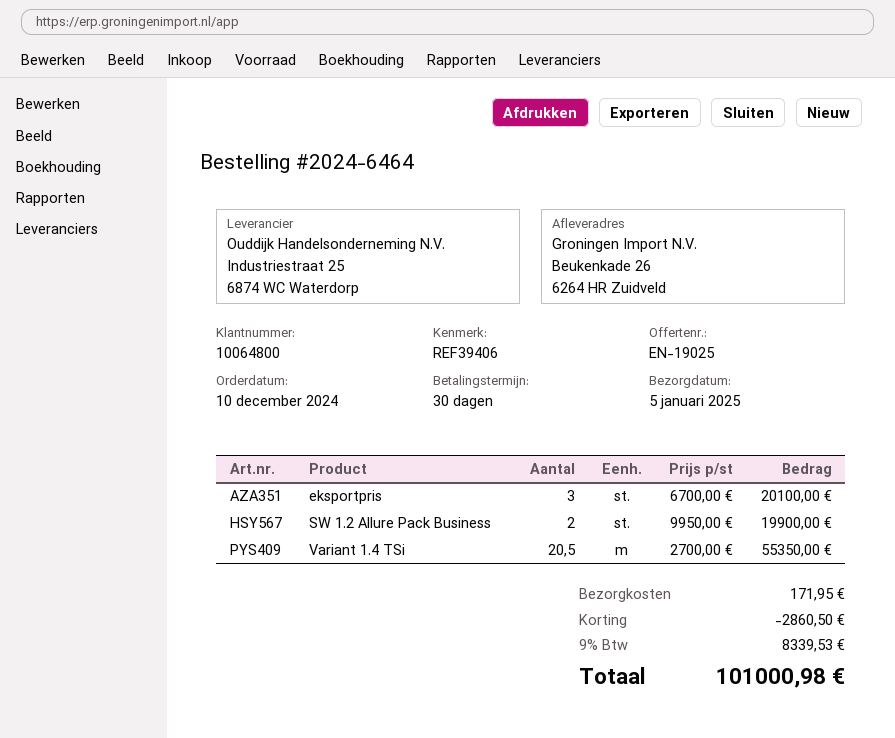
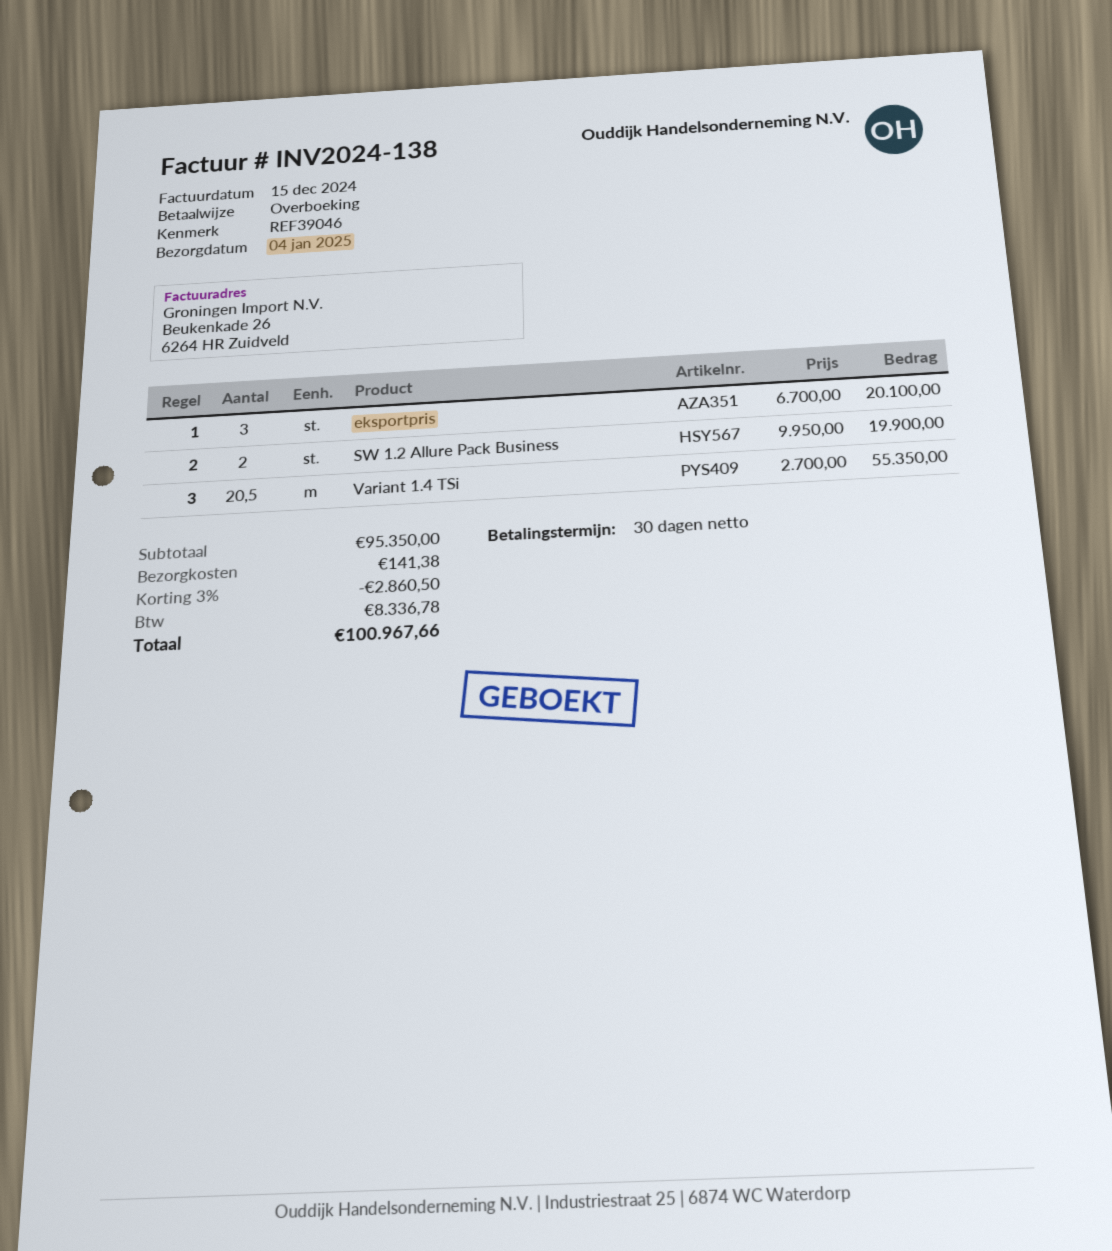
delivery date: 2025-01-05 -> 2025-01-04
reference: REF39406 -> REF39046
shipping: 171.95 -> 141.38
tax: 8339.53 -> 8336.78
total: 101000.98 -> 100967.66

